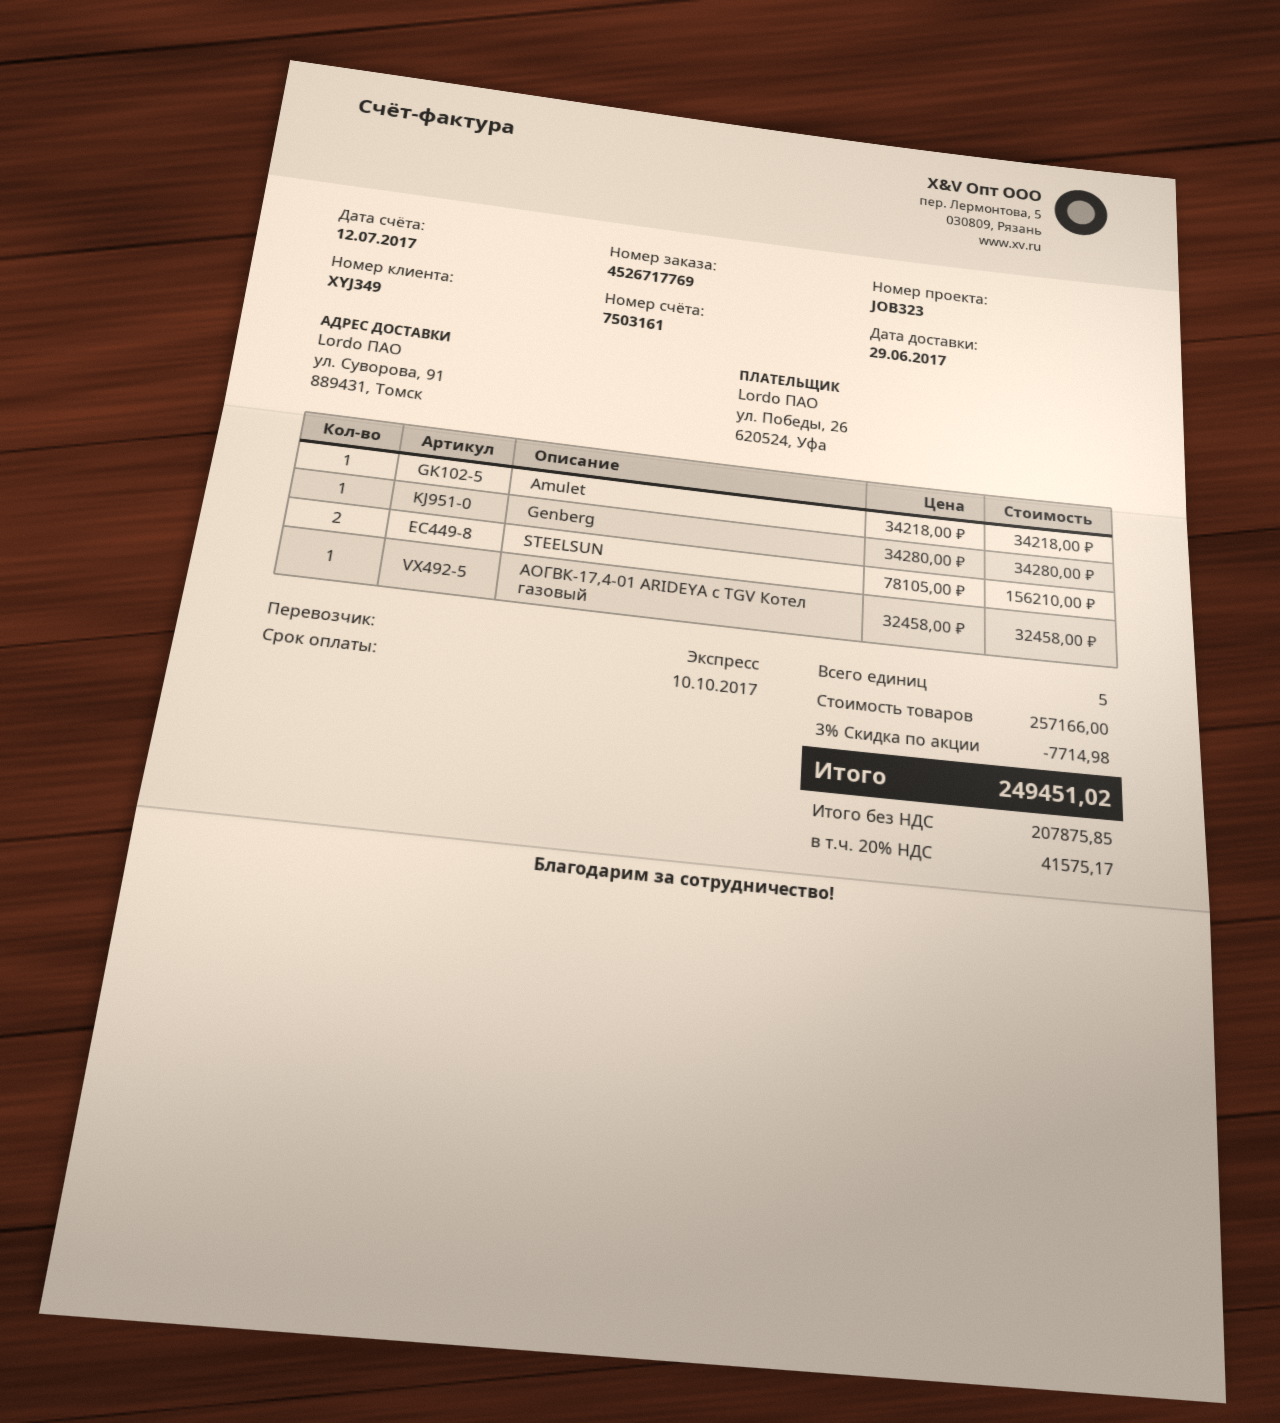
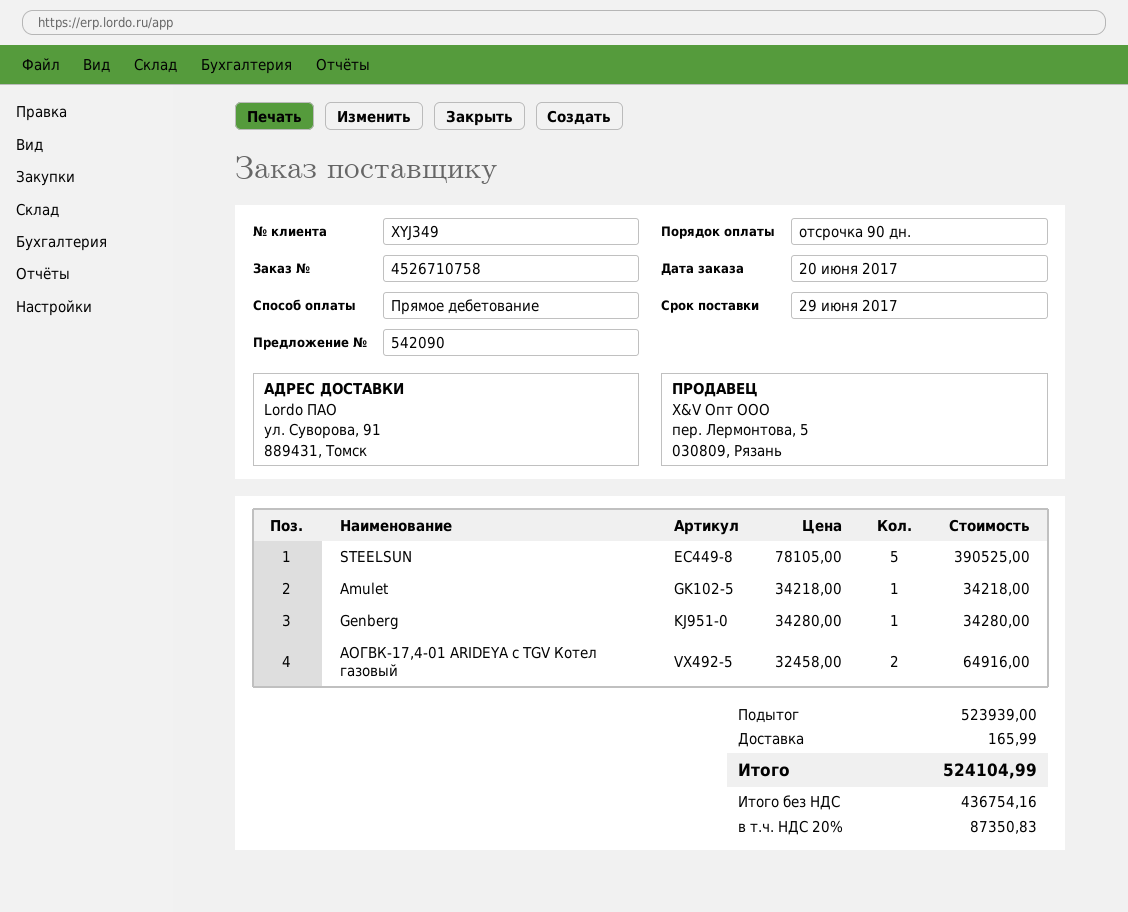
order number: 4526717769 -> 4526710758
STEELSUN: 2 x 78105.00 = 156210.00 -> 5 x 78105.00 = 390525.00
АОГВК-17,4-01 ARIDEYA с TGV Котел газовый: 1 x 32458.00 = 32458.00 -> 2 x 32458.00 = 64916.00
subtotal: 257166.00 -> 523939.00
discount: 3% = 7714.98 -> none
shipping: none -> 165.99
net: 207875.85 -> 436754.16
tax: 20% = 41575.17 -> 20% = 87350.83
total: 249451.02 -> 524104.99

